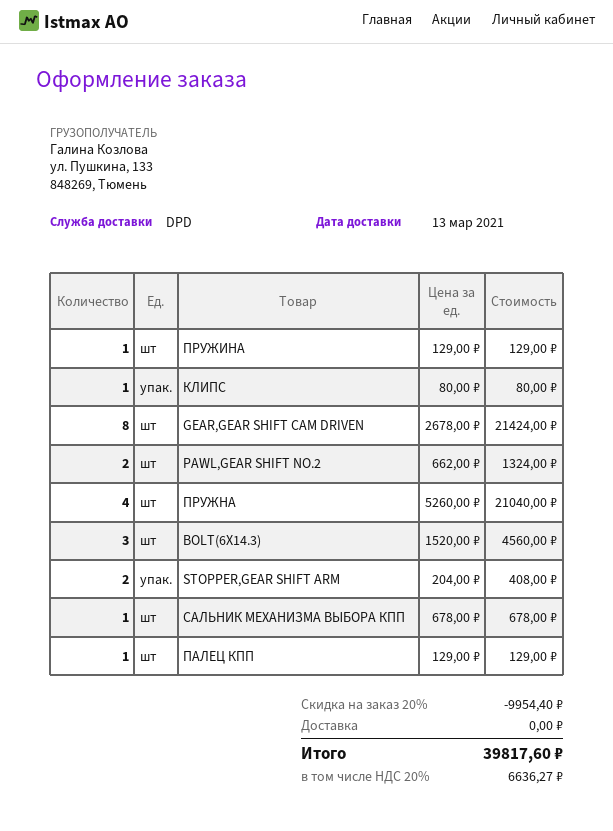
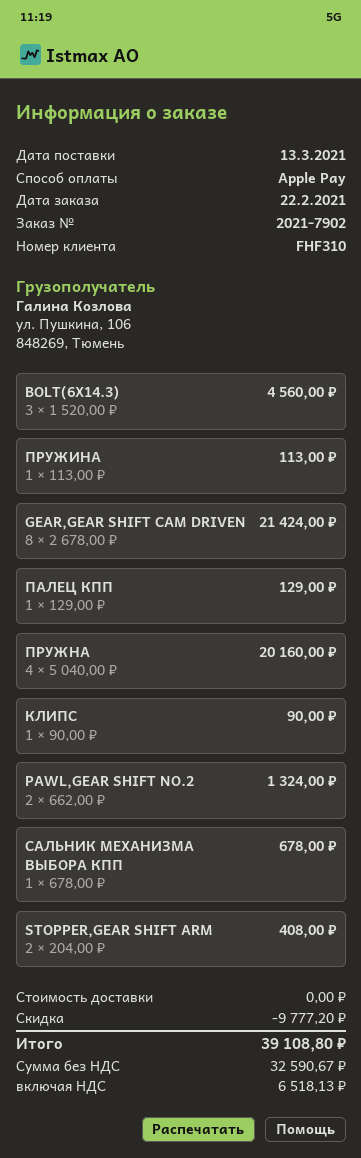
ship to: ул. Пушкина, 133, 848269, Тюмень -> ул. Пушкина, 106, 848269, Тюмень
ПРУЖИНА: 1 x 129.00 = 129.00 -> 1 x 113.00 = 113.00
КЛИПС: 1 x 80.00 = 80.00 -> 1 x 90.00 = 90.00
ПРУЖНА: 4 x 5260.00 = 21040.00 -> 4 x 5040.00 = 20160.00
discount: 9954.40 -> 9777.20
tax: 6636.27 -> 6518.13
total: 39817.60 -> 39108.80

